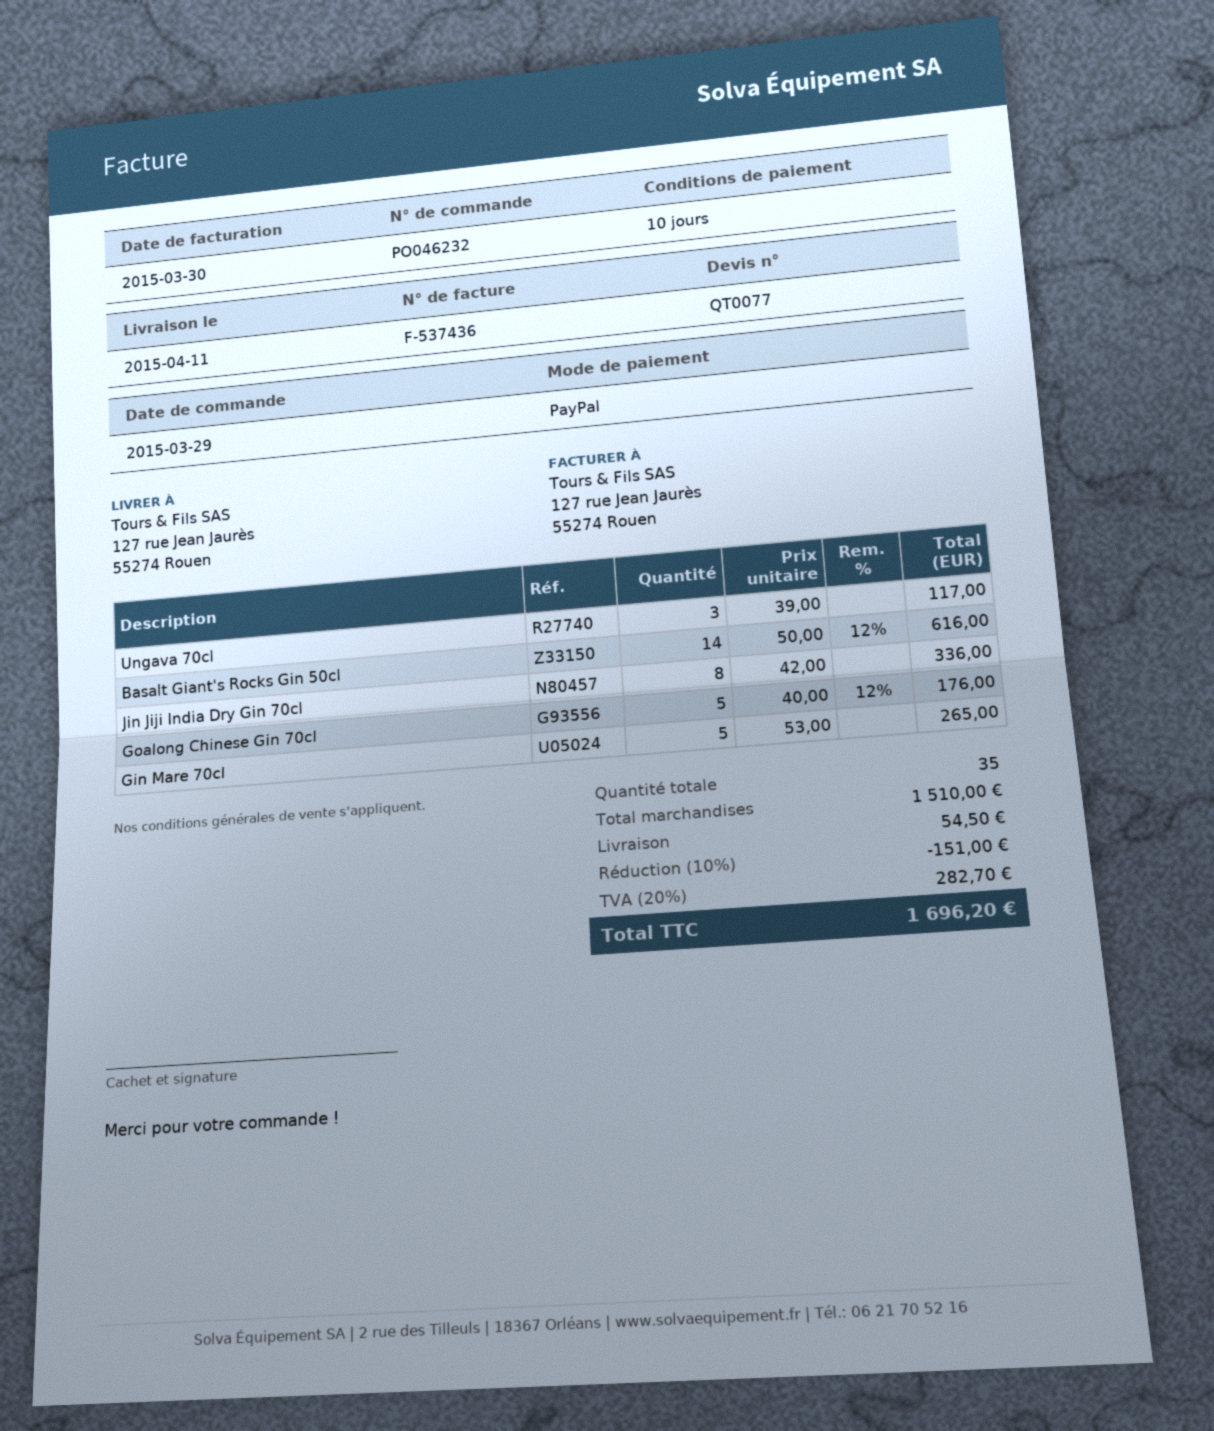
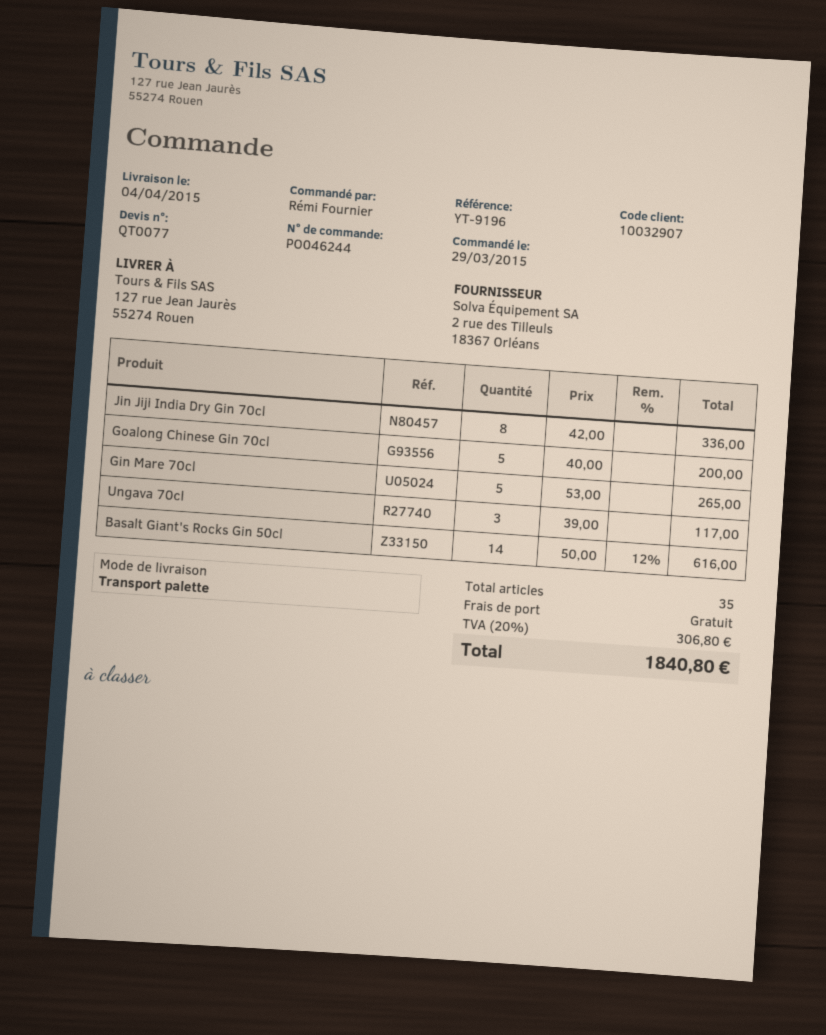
order number: PO046232 -> PO046244
delivery date: 2015-04-11 -> 2015-04-04
Goalong Chinese Gin 70cl: 5 x 40.00 - 12% = 176.00 -> 5 x 40.00 = 200.00
discount: 10% = 151.00 -> none
shipping: 54.50 -> 0.00
tax: 20% = 282.70 -> 20% = 306.80
total: 1696.20 -> 1840.80

